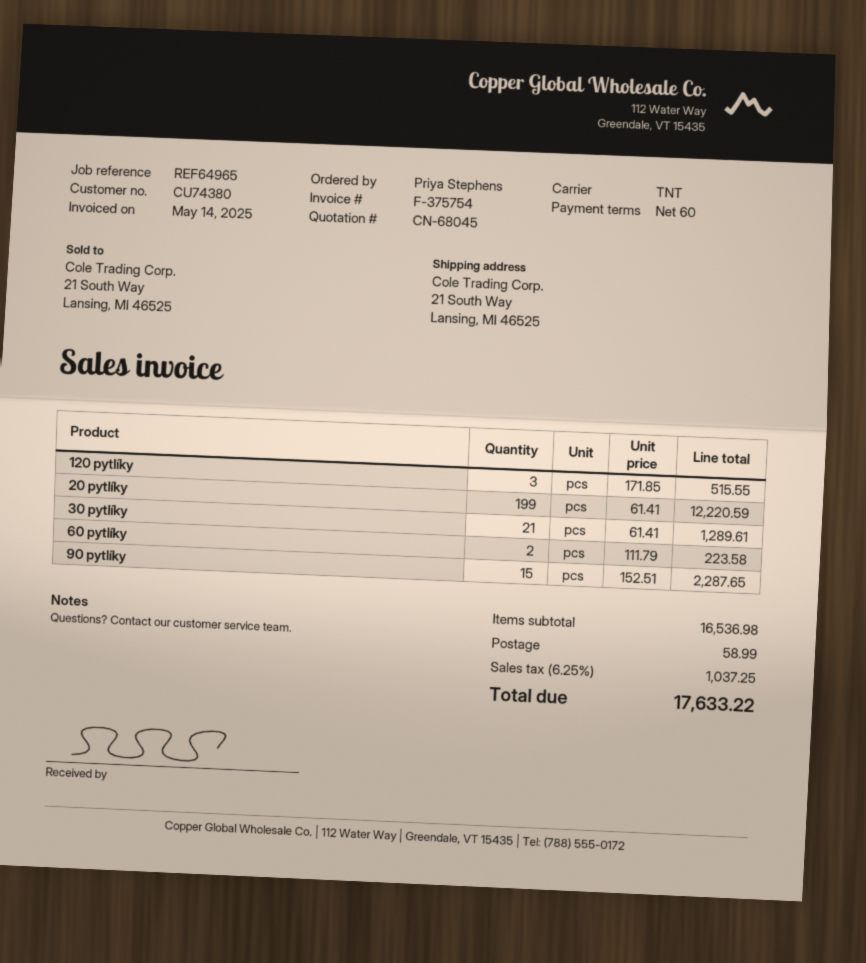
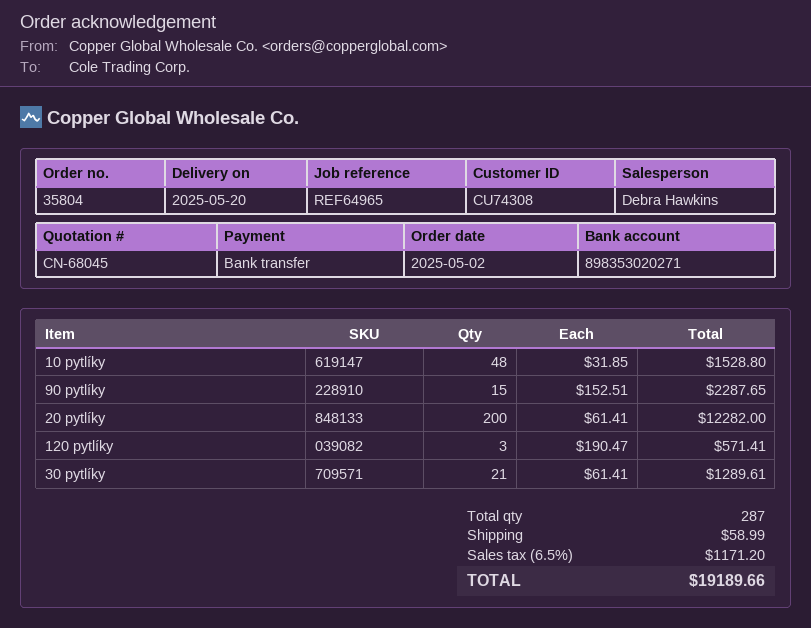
customer number: CU74380 -> CU74308
120 pytlíky: 3 x 171.85 = 515.55 -> 3 x 190.47 = 571.41
20 pytlíky: 199 x 61.41 = 12220.59 -> 200 x 61.41 = 12282.00
60 pytlíky: 2 x 111.79 = 223.58 -> none
10 pytlíky: none -> 48 x 31.85 = 1528.80
tax: 6.25% = 1037.25 -> 6.5% = 1171.20
total: 17633.22 -> 19189.66

